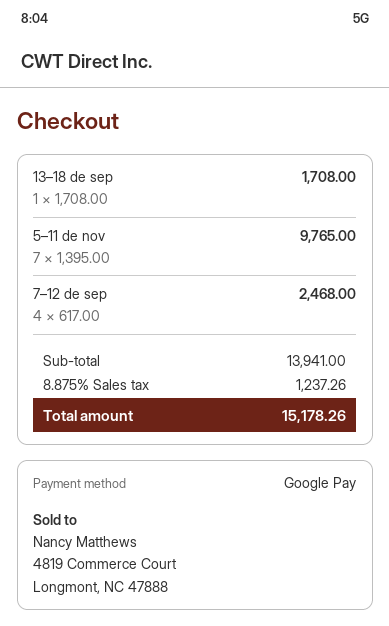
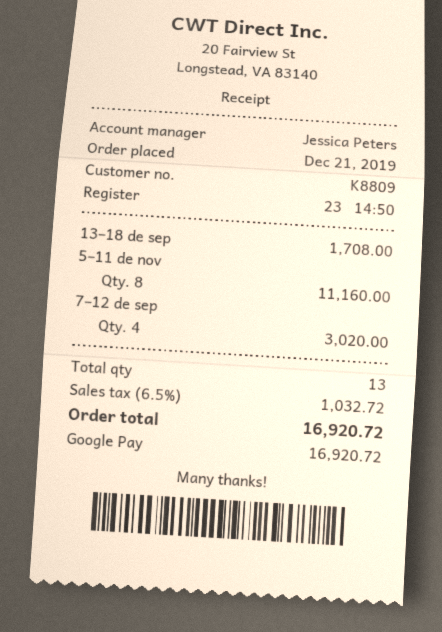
5–11 de nov: 7 for 9765.00 -> 8 for 11160.00
7–12 de sep: 4 for 2468.00 -> 4 for 3020.00
tax: 8.875% = 1237.26 -> 6.5% = 1032.72
total: 15178.26 -> 16920.72

